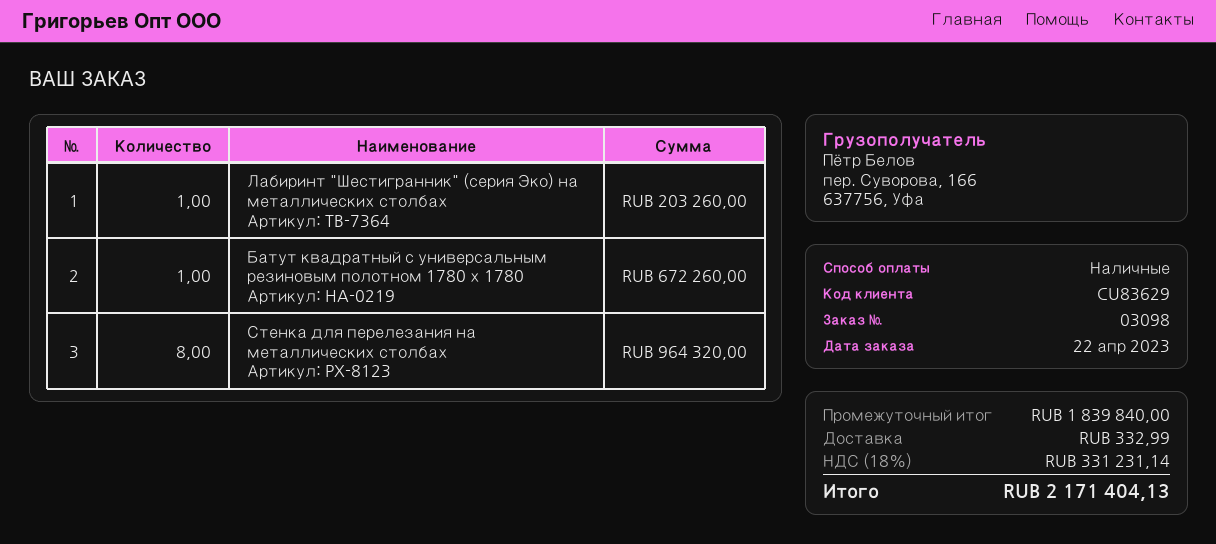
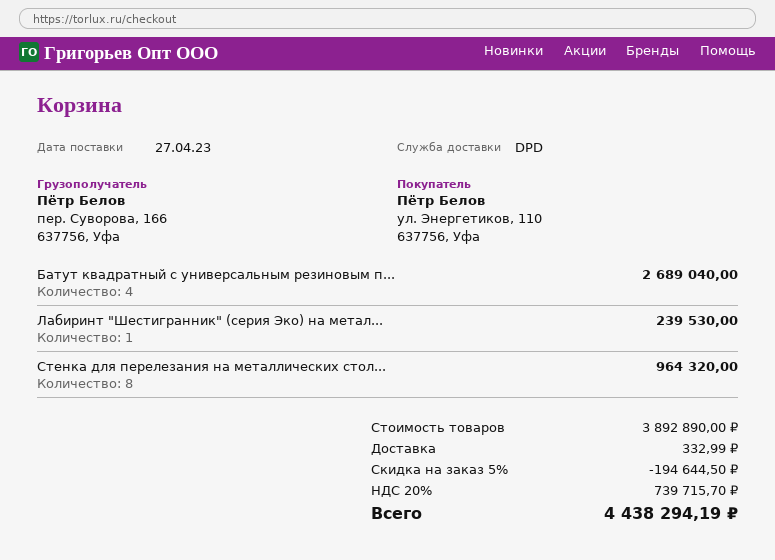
Лабиринт "Шестигранник" (серия Эко) на металлических столбах: 1 for 203260.00 -> 1 for 239530.00
Батут квадратный с универсальным резиновым полотном 1780 х 1780: 1 for 672260.00 -> 4 for 2689040.00
subtotal: 1839840.00 -> 3892890.00
discount: none -> 5% = 194644.50
tax: 18% = 331231.14 -> 20% = 739715.70
total: 2171404.13 -> 4438294.19

